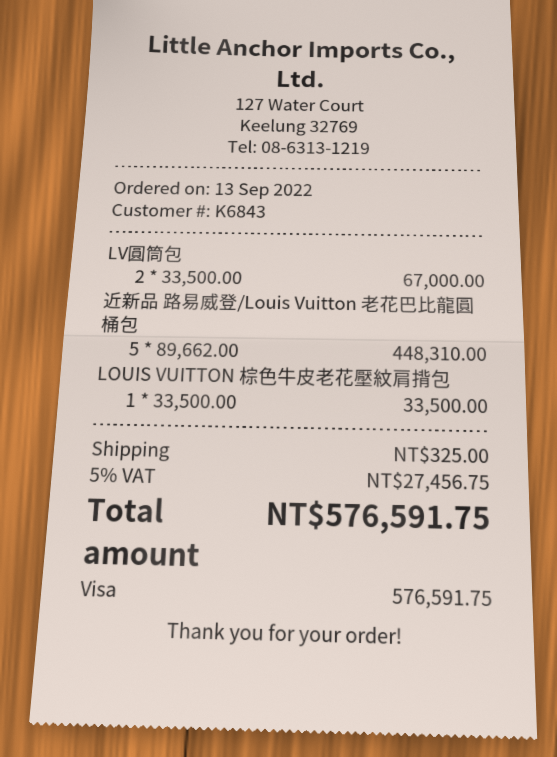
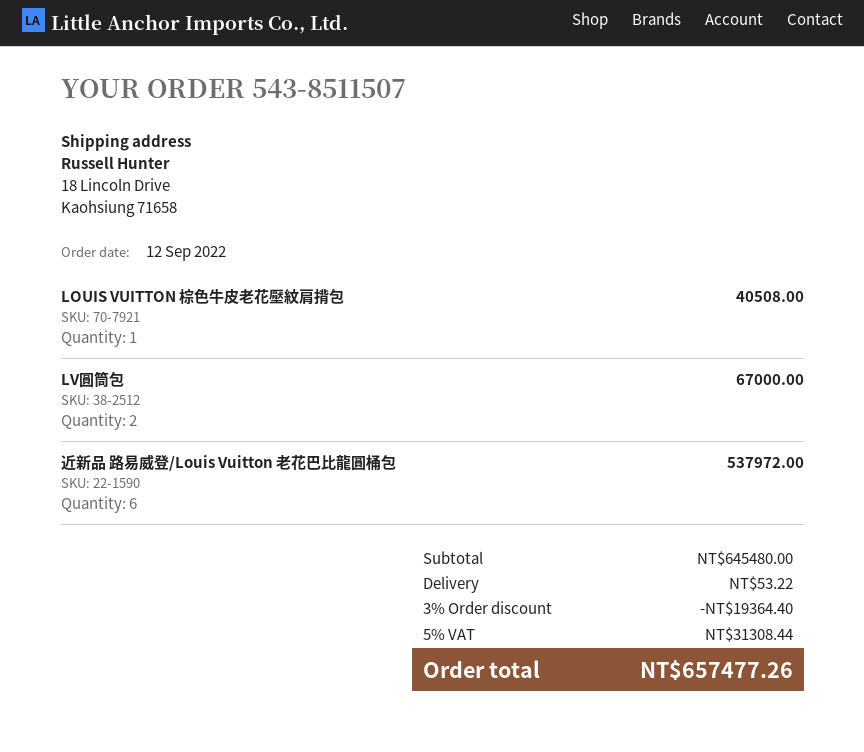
order date: 2022-09-13 -> 2022-09-12
近新品 路易威登/Louis Vuitton 老花巴比龍圓桶包: 5 for 448310.00 -> 6 for 537972.00
LOUIS VUITTON 棕色牛皮老花壓紋肩揹包: 1 for 33500.00 -> 1 for 40508.00
discount: none -> 3% = 19364.40
shipping: 325.00 -> 53.22
tax: 5% = 27456.75 -> 5% = 31308.44
total: 576591.75 -> 657477.26

